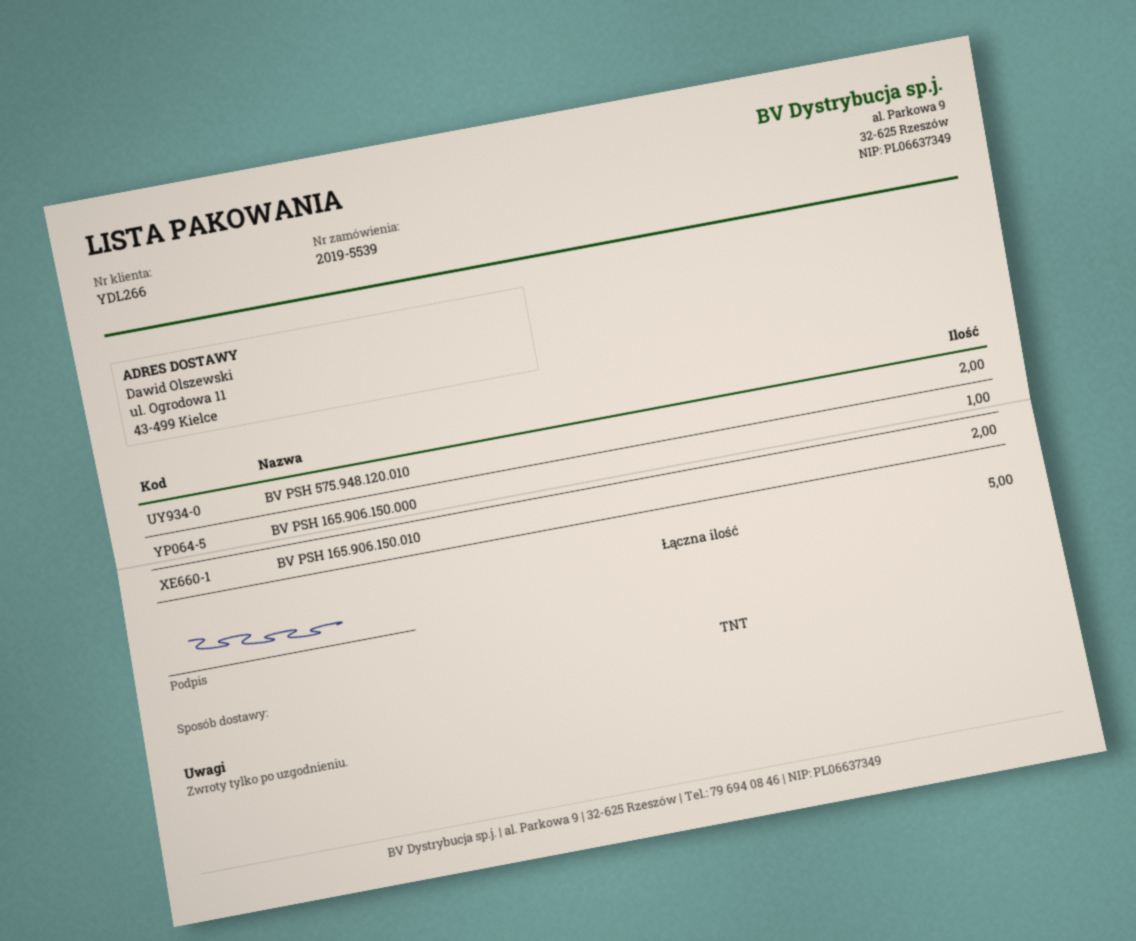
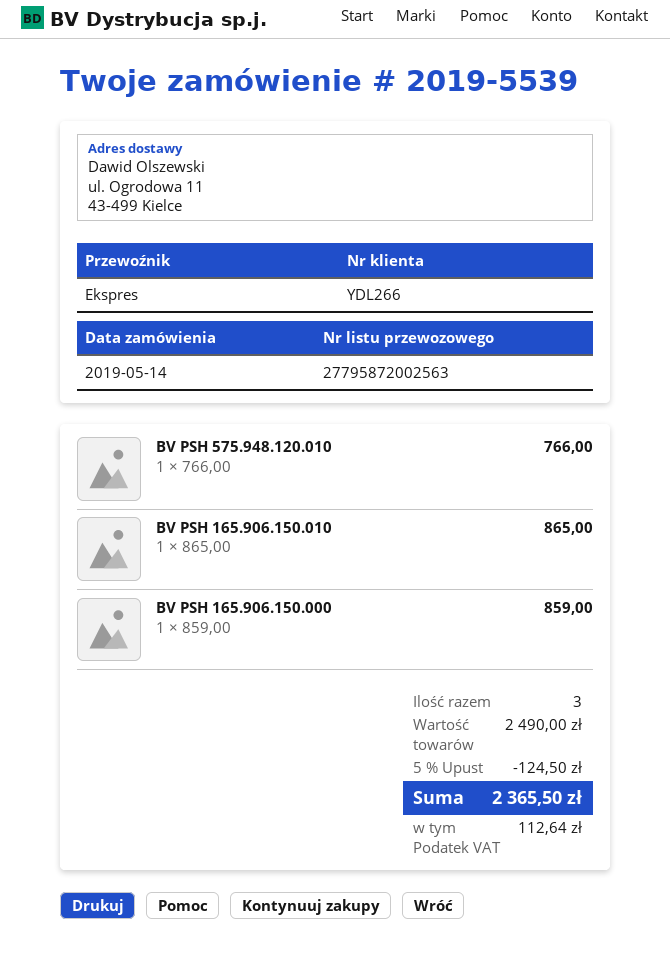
shipping method: TNT -> express
BV PSH 575.948.120.010: 2 -> 1
BV PSH 165.906.150.010: 2 -> 1
total quantity: 5 -> 3

